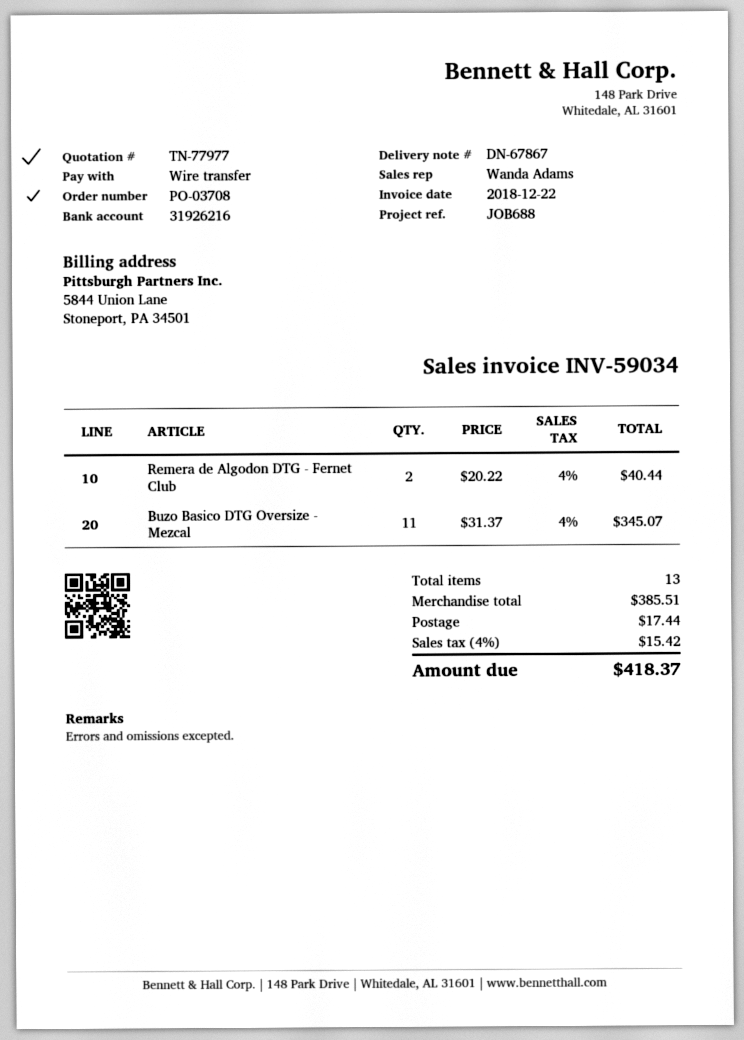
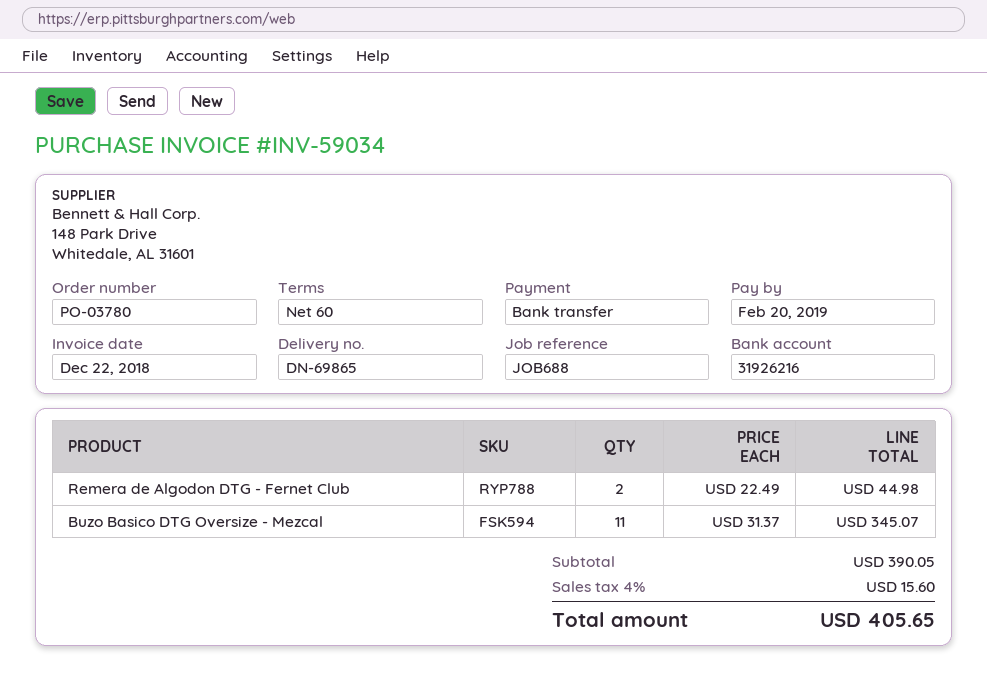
order number: PO-03708 -> PO-03780
delivery note number: DN-67867 -> DN-69865
Remera de Algodon DTG - Fernet Club: 2 x 20.22 = 40.44 -> 2 x 22.49 = 44.98
subtotal: 385.51 -> 390.05
shipping: 17.44 -> none
tax: 4% = 15.42 -> 4% = 15.60
total: 418.37 -> 405.65

